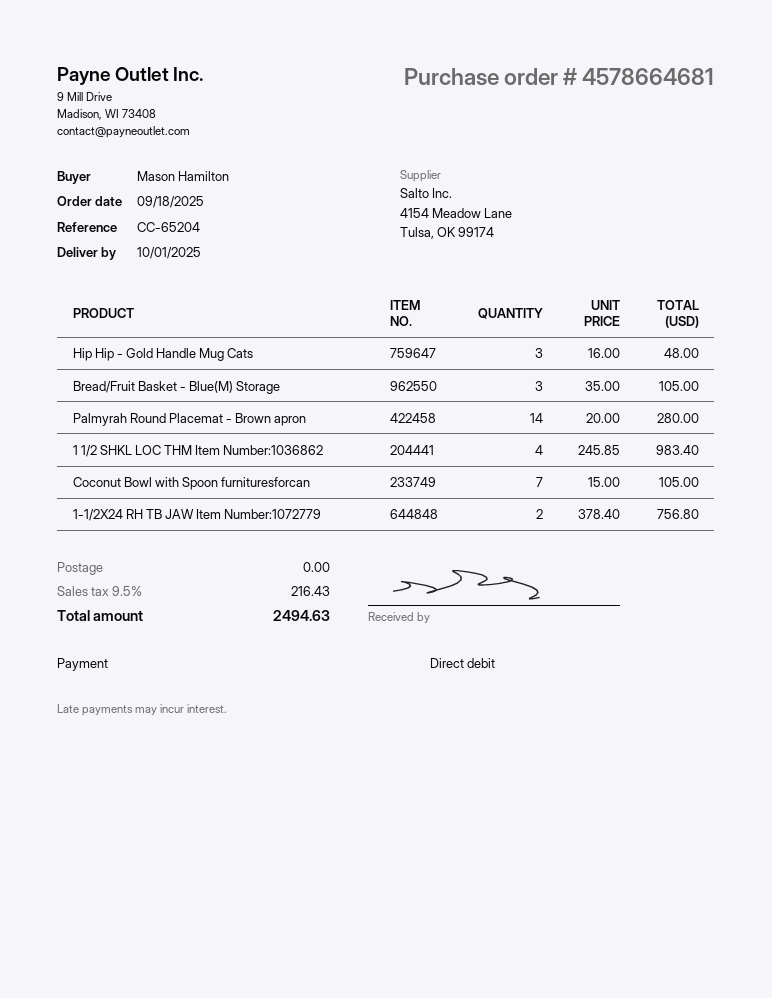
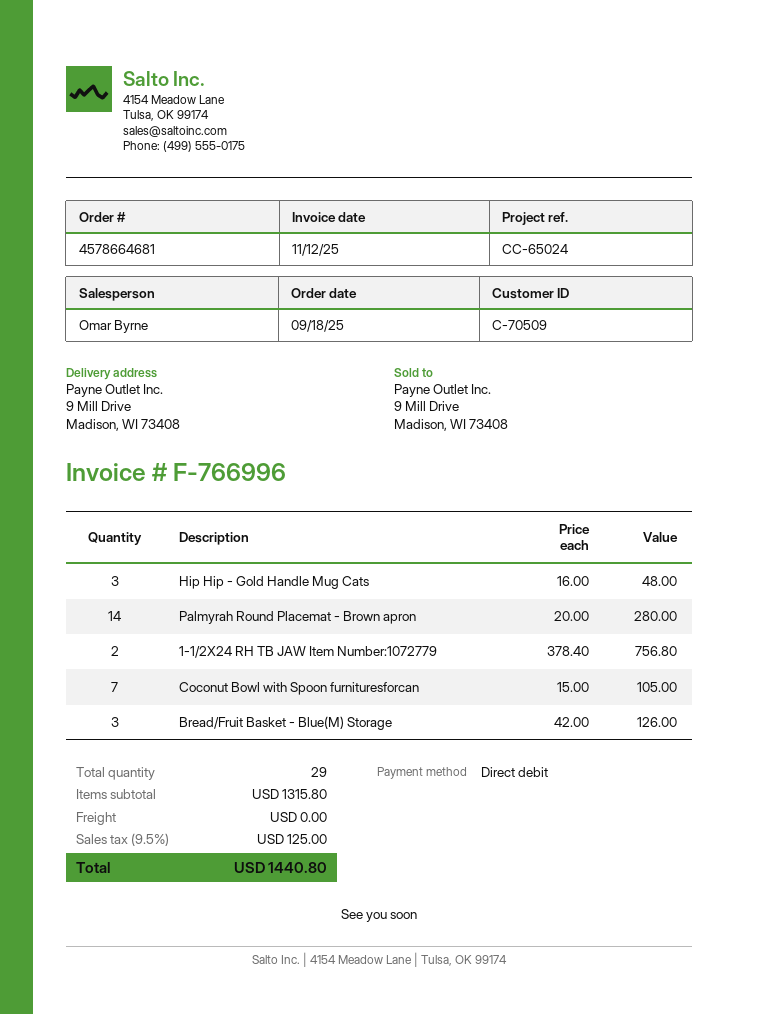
reference: CC-65204 -> CC-65024
Bread/Fruit Basket - Blue(M) Storage: 3 x 35.00 = 105.00 -> 3 x 42.00 = 126.00
1 1/2 SHKL LOC THM Item Number:1036862: 4 x 245.85 = 983.40 -> none
tax: 9.5% = 216.43 -> 9.5% = 125.00
total: 2494.63 -> 1440.80

